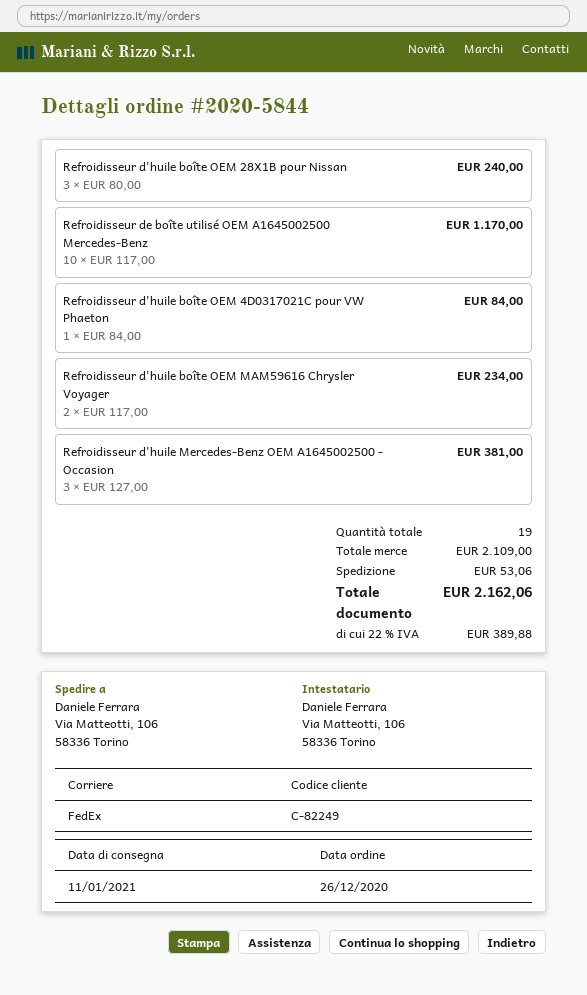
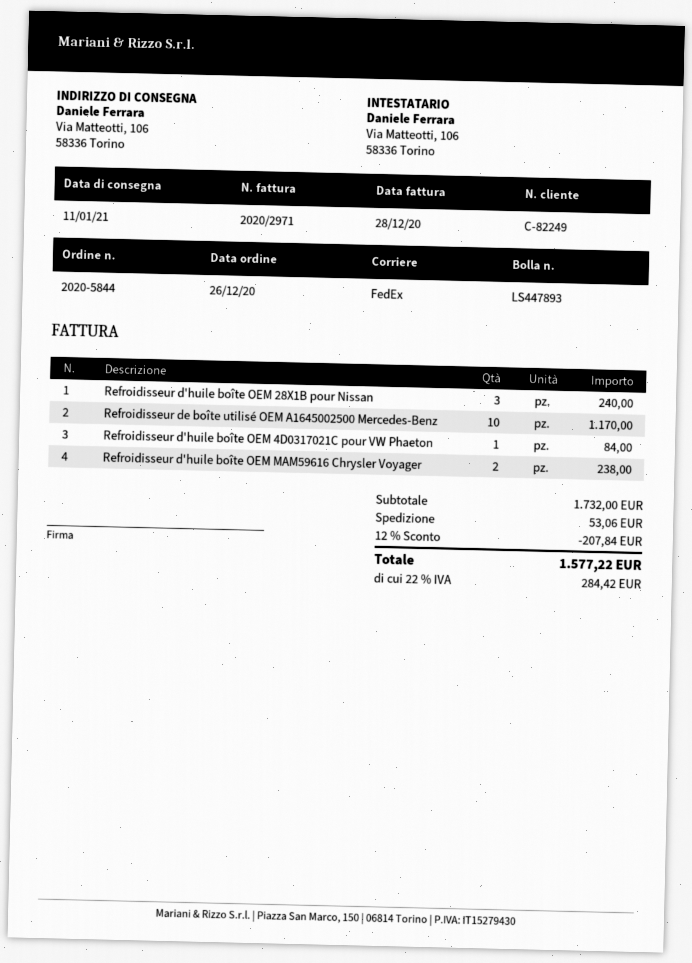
Refroidisseur d'huile boîte OEM MAM59616 Chrysler Voyager: 2 for 234.00 -> 2 for 238.00
Refroidisseur d'huile Mercedes-Benz OEM A1645002500 - Occasion: 3 for 381.00 -> none
subtotal: 2109.00 -> 1732.00
discount: none -> 12% = 207.84
tax: 22% = 389.88 -> 22% = 284.42
total: 2162.06 -> 1577.22

